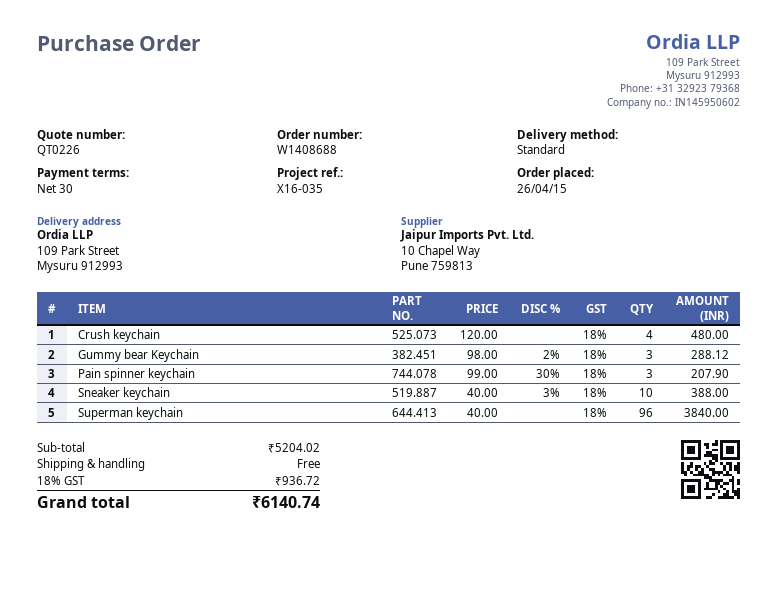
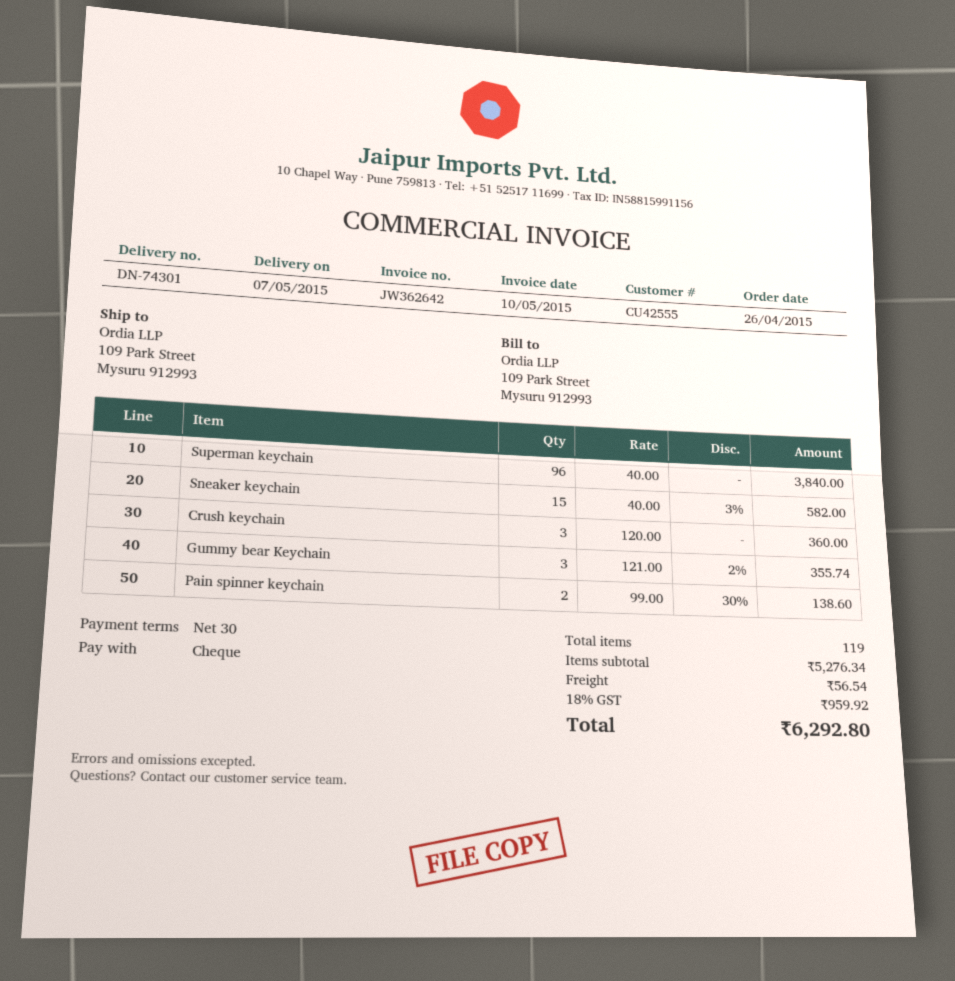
Crush keychain: 4 x 120.00 = 480.00 -> 3 x 120.00 = 360.00
Gummy bear Keychain: 3 x 98.00 - 2% = 288.12 -> 3 x 121.00 - 2% = 355.74
Pain spinner keychain: 3 x 99.00 - 30% = 207.90 -> 2 x 99.00 - 30% = 138.60
Sneaker keychain: 10 x 40.00 - 3% = 388.00 -> 15 x 40.00 - 3% = 582.00
subtotal: 5204.02 -> 5276.34
shipping: 0.00 -> 56.54
tax: 18% = 936.72 -> 18% = 959.92
total: 6140.74 -> 6292.80

